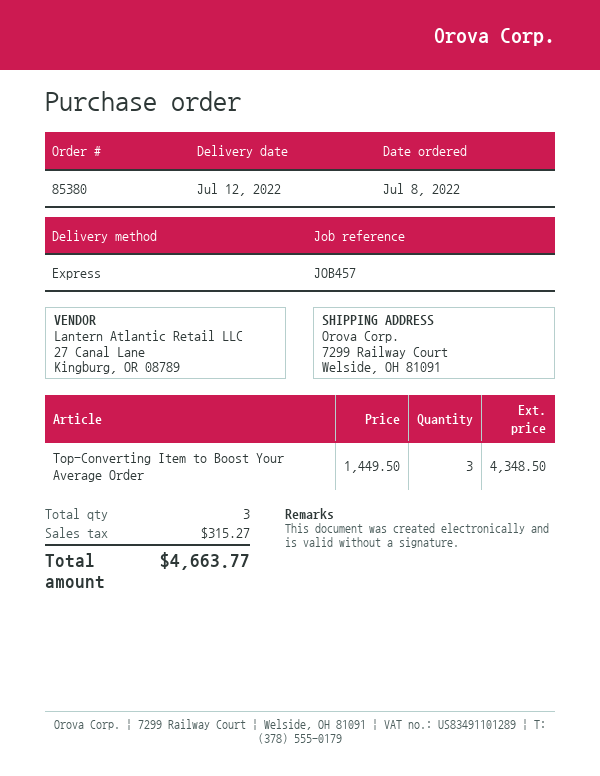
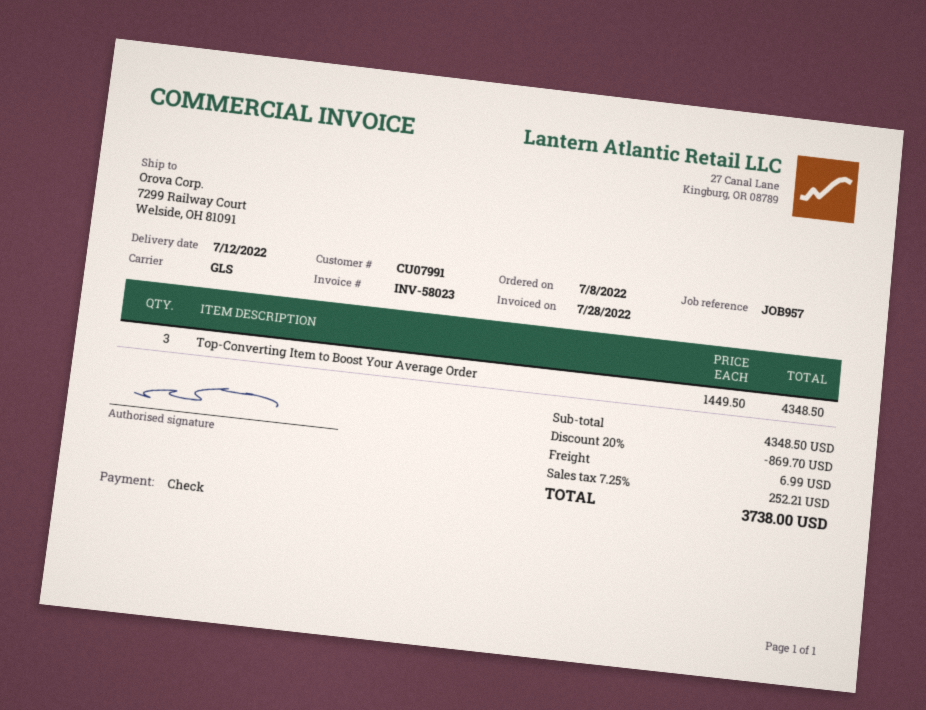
reference: JOB457 -> JOB957
shipping method: express -> GLS
discount: none -> 20% = 869.70
shipping: none -> 6.99
tax: 315.27 -> 252.21
total: 4663.77 -> 3738.00

